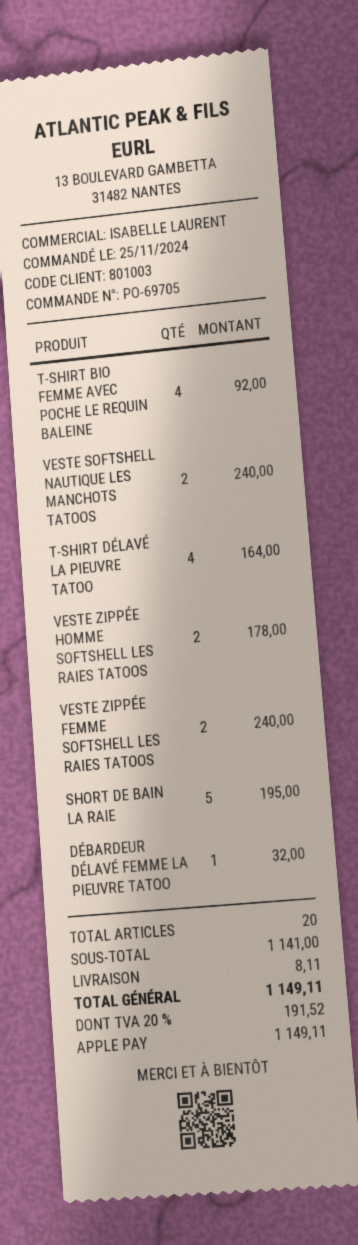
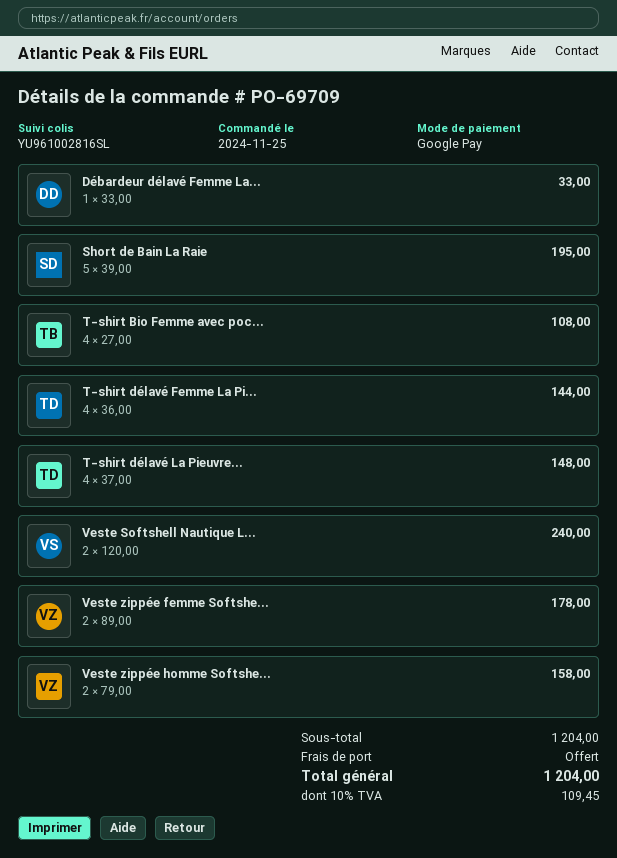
order number: PO-69705 -> PO-69709
payment method: Apple Pay -> Google Pay
T-SHIRT BIO FEMME AVEC POCHE LE REQUIN BALEINE: 4 for 92.00 -> 4 for 108.00
T-SHIRT DÉLAVÉ LA PIEUVRE TATOO: 4 for 164.00 -> 4 for 148.00
VESTE ZIPPÉE HOMME SOFTSHELL LES RAIES TATOOS: 2 for 178.00 -> 2 for 158.00
VESTE ZIPPÉE FEMME SOFTSHELL LES RAIES TATOOS: 2 for 240.00 -> 2 for 178.00
DÉBARDEUR DÉLAVÉ FEMME LA PIEUVRE TATOO: 1 for 32.00 -> 1 for 33.00
T-shirt délavé Femme La Pi...: none -> 4 for 144.00
subtotal: 1141.00 -> 1204.00
shipping: 8.11 -> 0.00
tax: 20% = 191.52 -> 10% = 109.45
total: 1149.11 -> 1204.00

